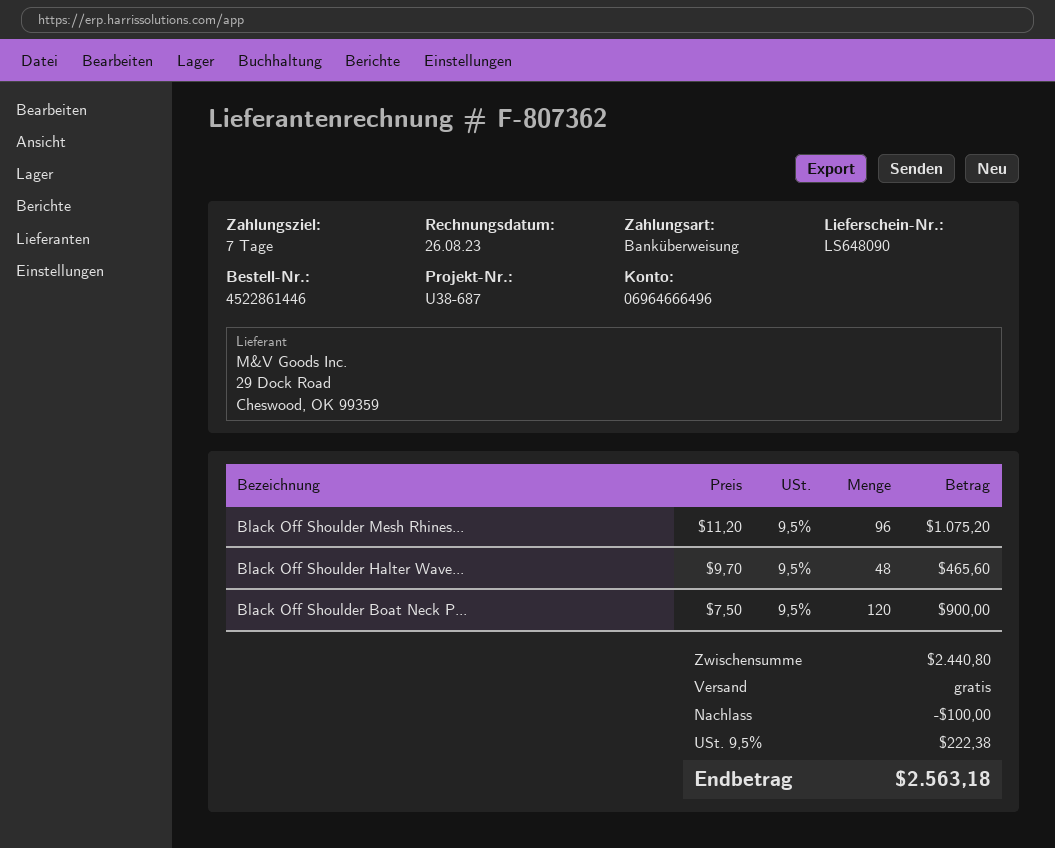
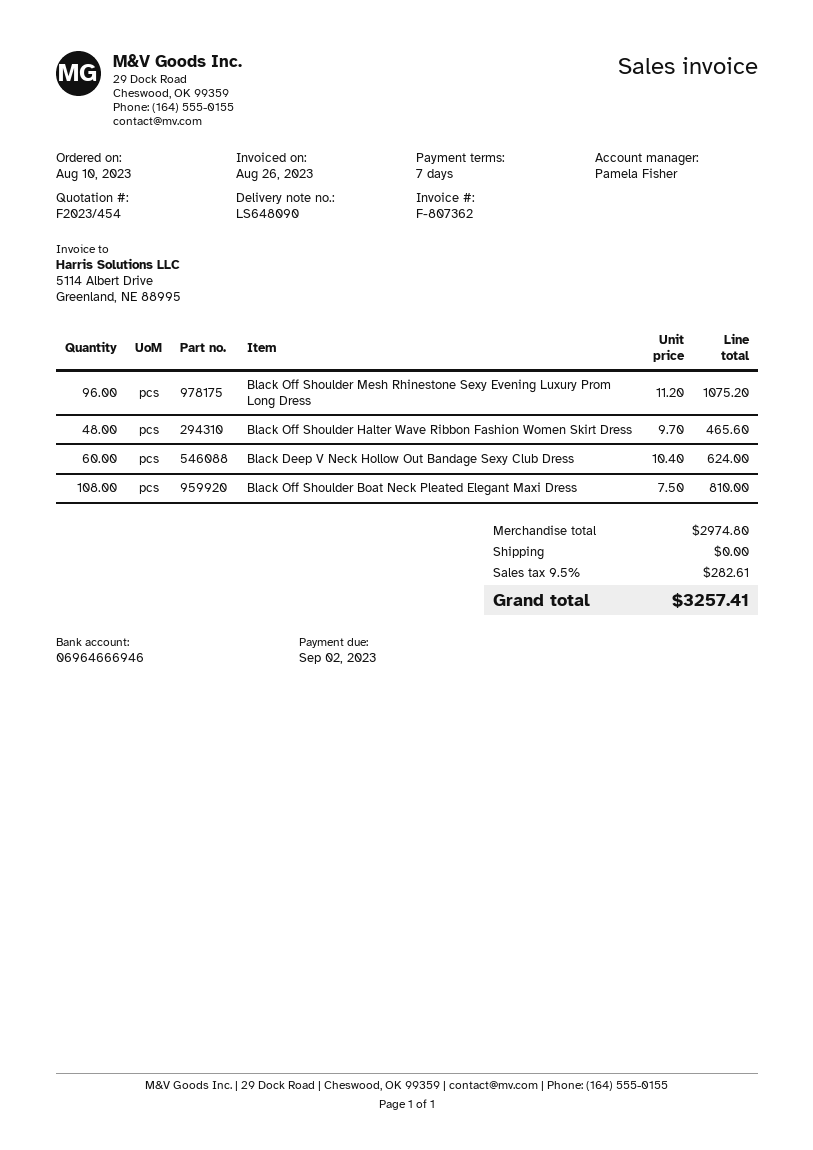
bank account: 06964666496 -> 06964666946
Black Off Shoulder Boat Neck P...: 120 x 7.50 = 900.00 -> 108 x 7.50 = 810.00
Black Deep V Neck Hollow Out Bandage Sexy Club Dress: none -> 60 x 10.40 = 624.00
subtotal: 2440.80 -> 2974.80
discount: 100.00 -> none
tax: 9.5% = 222.38 -> 9.5% = 282.61
total: 2563.18 -> 3257.41

